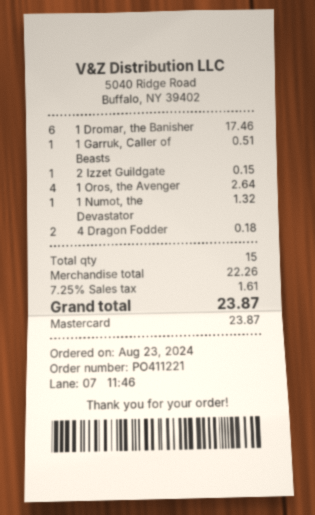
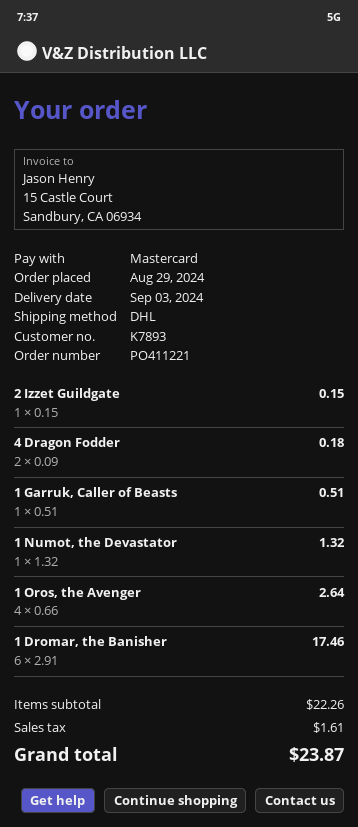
order date: 2024-08-23 -> 2024-08-29

